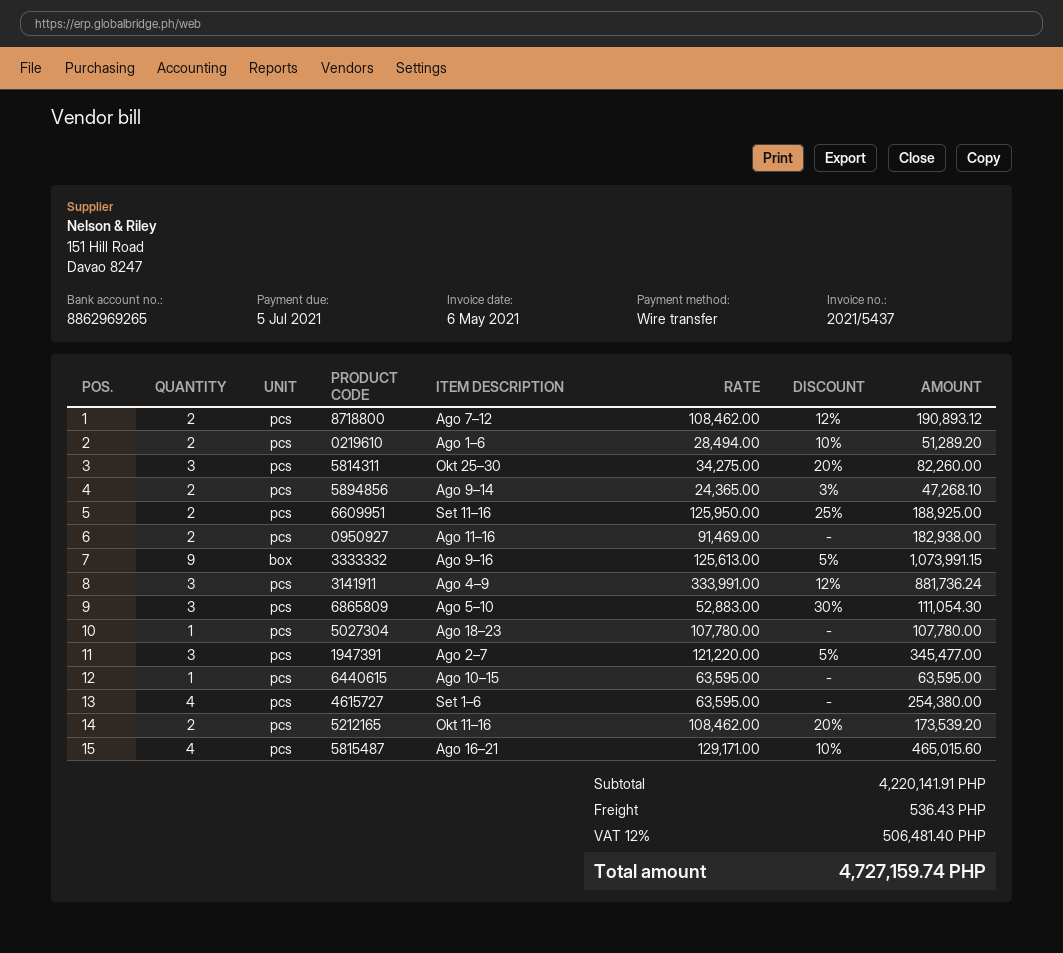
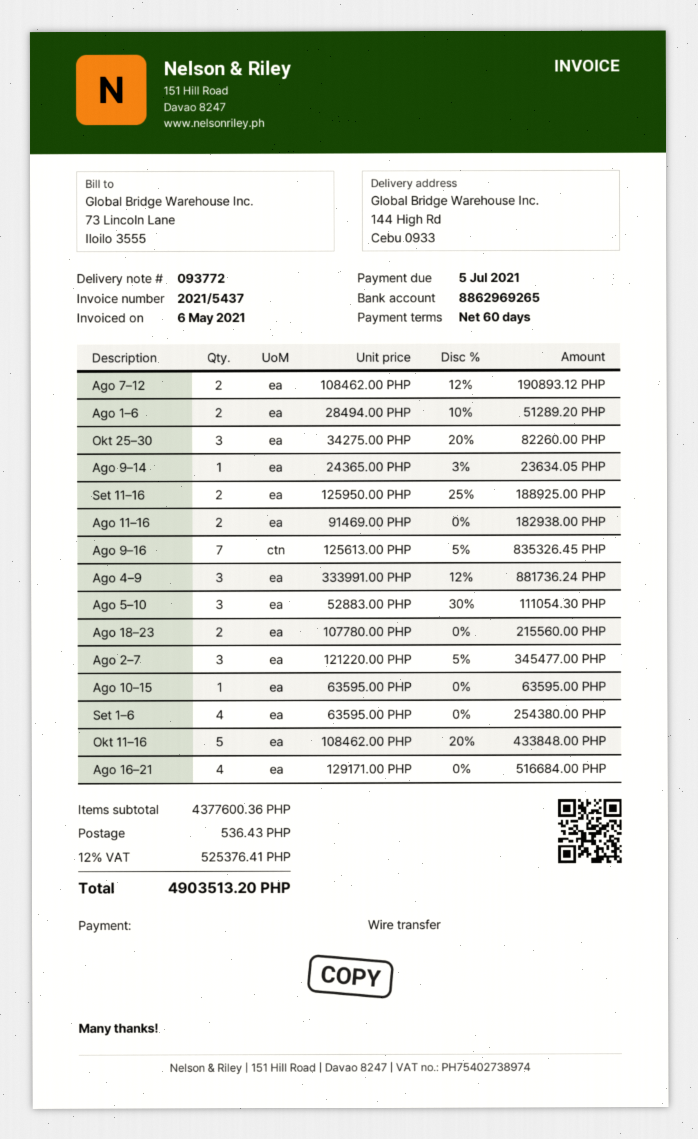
Ago 9–14: 2 x 24365.00 - 3% = 47268.10 -> 1 x 24365.00 - 3% = 23634.05
Ago 9–16: 9 x 125613.00 - 5% = 1073991.15 -> 7 x 125613.00 - 5% = 835326.45
Ago 18–23: 1 x 107780.00 = 107780.00 -> 2 x 107780.00 = 215560.00
Okt 11–16: 2 x 108462.00 - 20% = 173539.20 -> 5 x 108462.00 - 20% = 433848.00
Ago 16–21: 4 x 129171.00 - 10% = 465015.60 -> 4 x 129171.00 = 516684.00
subtotal: 4220141.91 -> 4377600.36
tax: 12% = 506481.40 -> 12% = 525376.41
total: 4727159.74 -> 4903513.20

